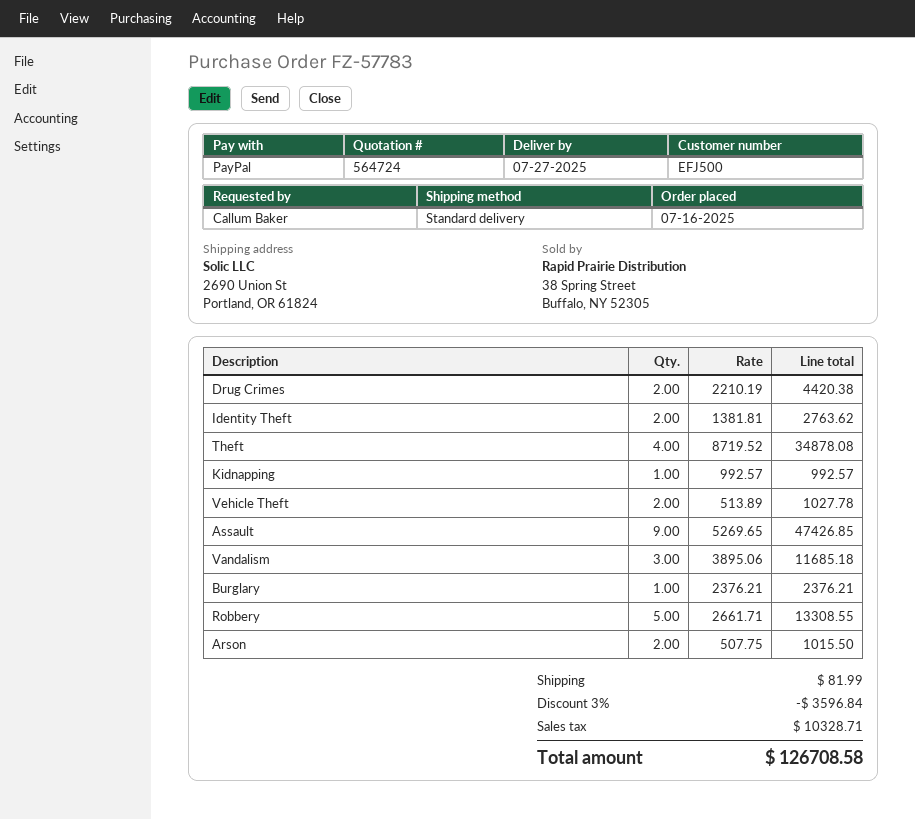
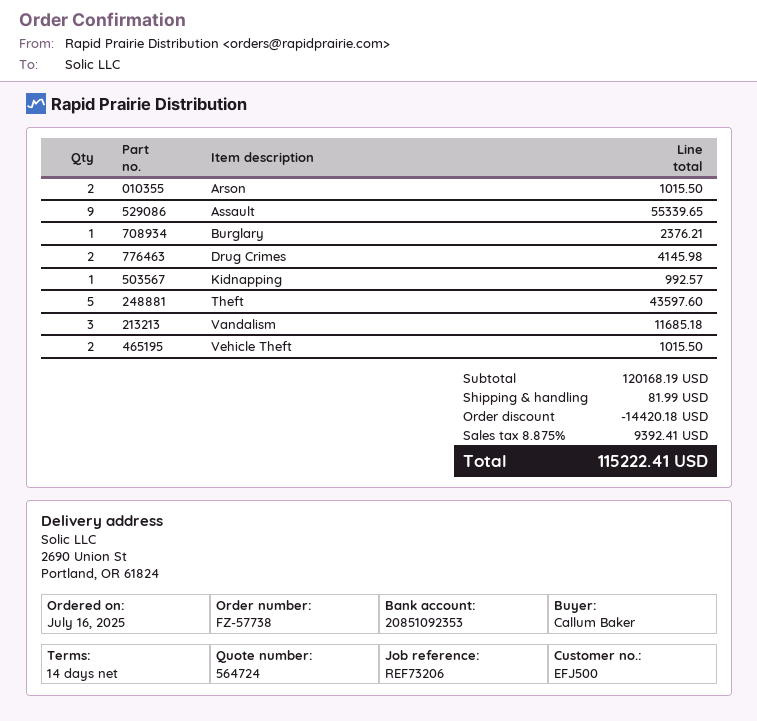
order number: FZ-57783 -> FZ-57738
Drug Crimes: 2 for 4420.38 -> 2 for 4145.98
Identity Theft: 2 for 2763.62 -> none
Theft: 4 for 34878.08 -> 5 for 43597.60
Vehicle Theft: 2 for 1027.78 -> 2 for 1015.50
Assault: 9 for 47426.85 -> 9 for 55339.65
Robbery: 5 for 13308.55 -> none
discount: 3596.84 -> 14420.18
tax: 10328.71 -> 9392.41
total: 126708.58 -> 115222.41

